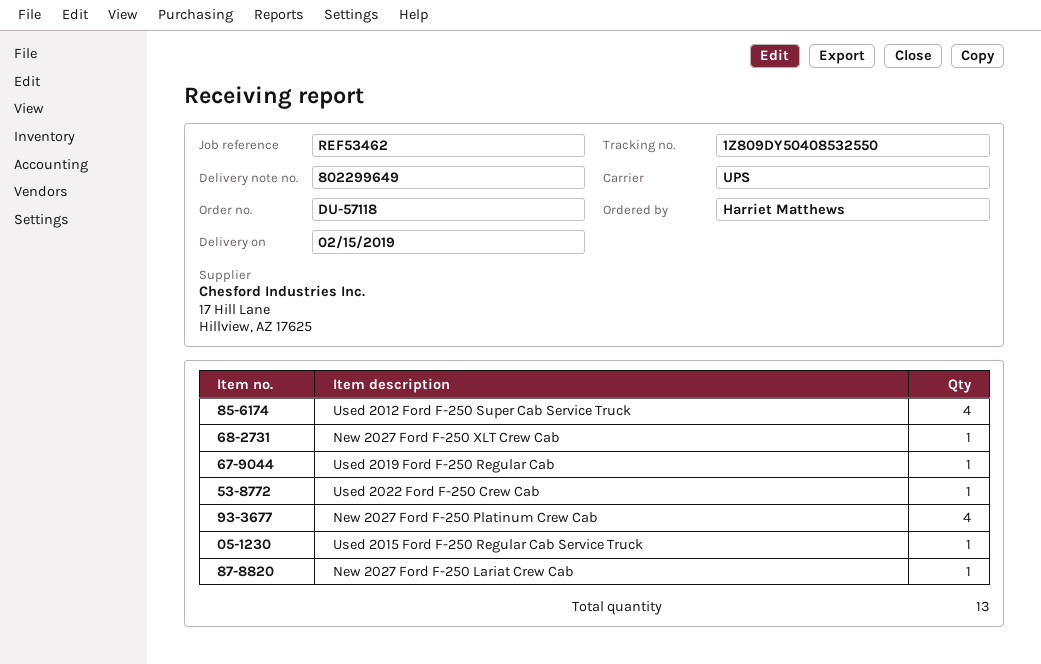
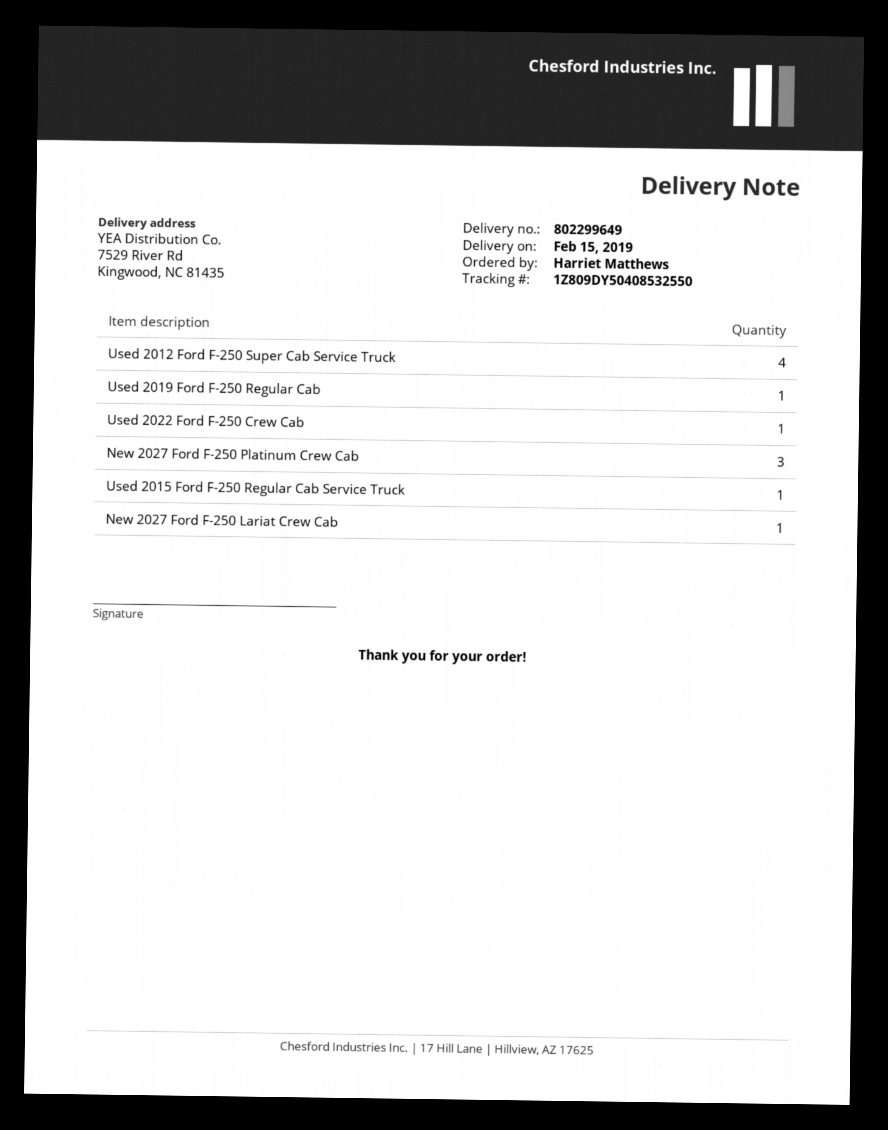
New 2027 Ford F-250 XLT Crew Cab: 1 -> none
New 2027 Ford F-250 Platinum Crew Cab: 4 -> 3

